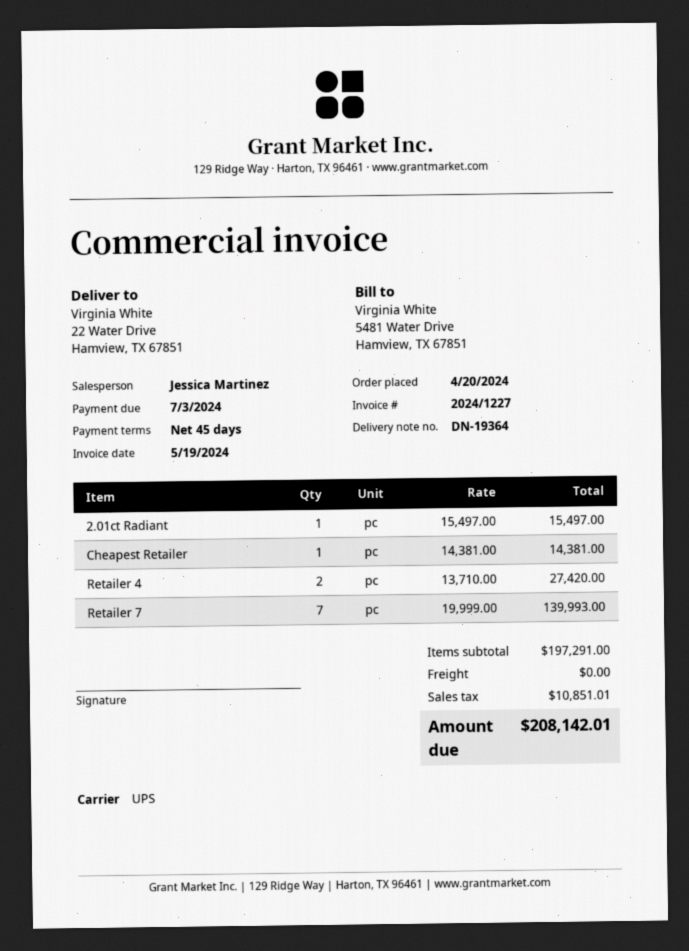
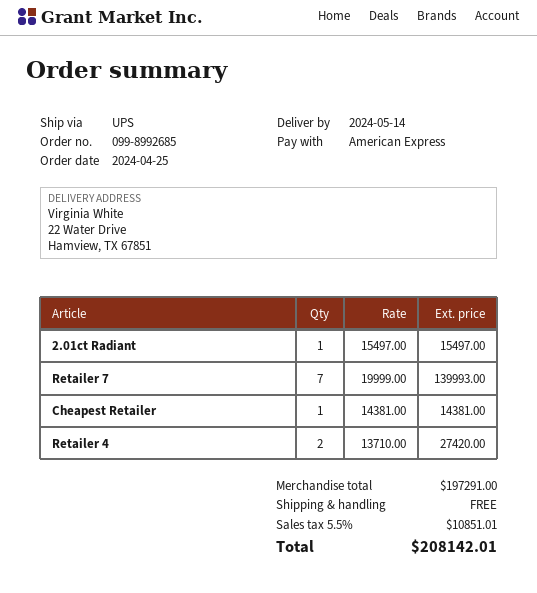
order date: 2024-04-20 -> 2024-04-25

